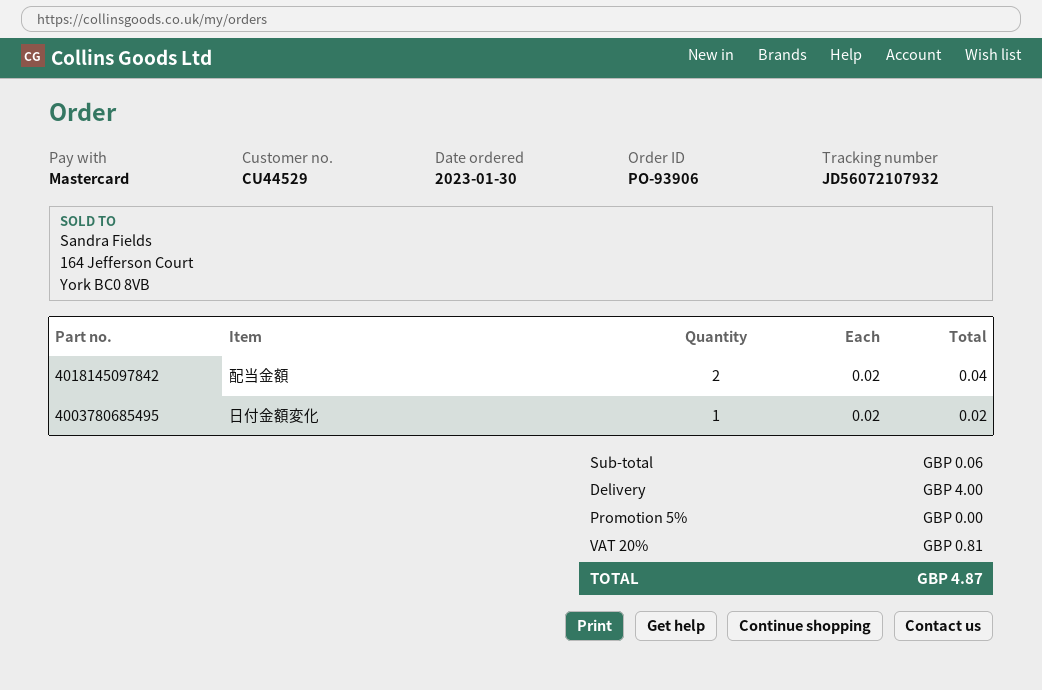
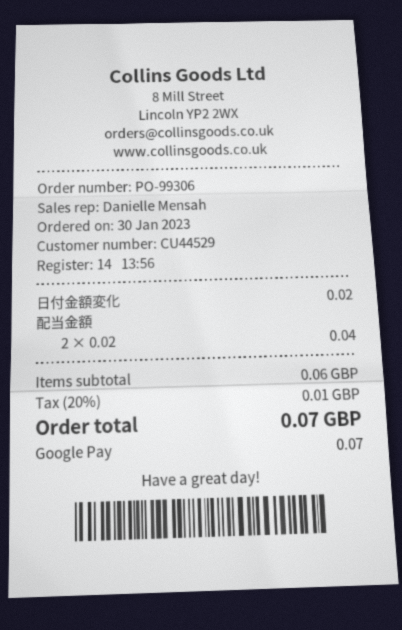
order number: PO-93906 -> PO-99306
payment method: Mastercard -> Google Pay
discount: 5% = 0.00 -> none
shipping: 4.00 -> none
tax: 20% = 0.81 -> 20% = 0.01
total: 4.87 -> 0.07

